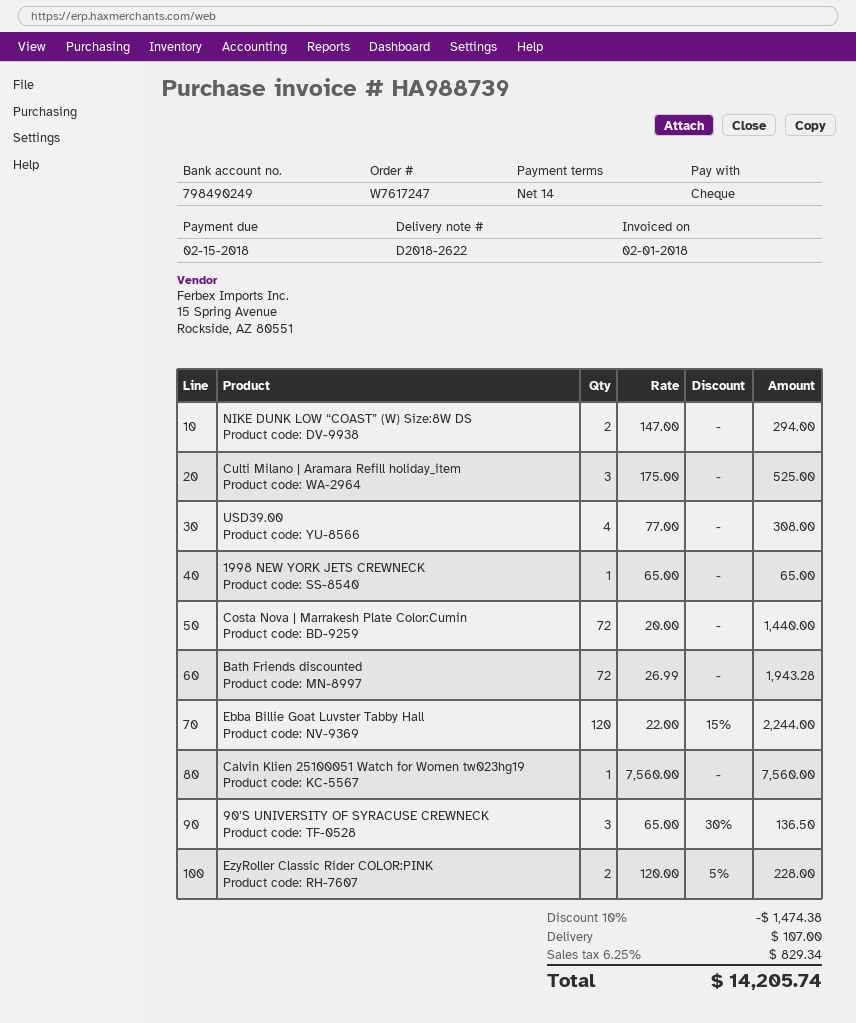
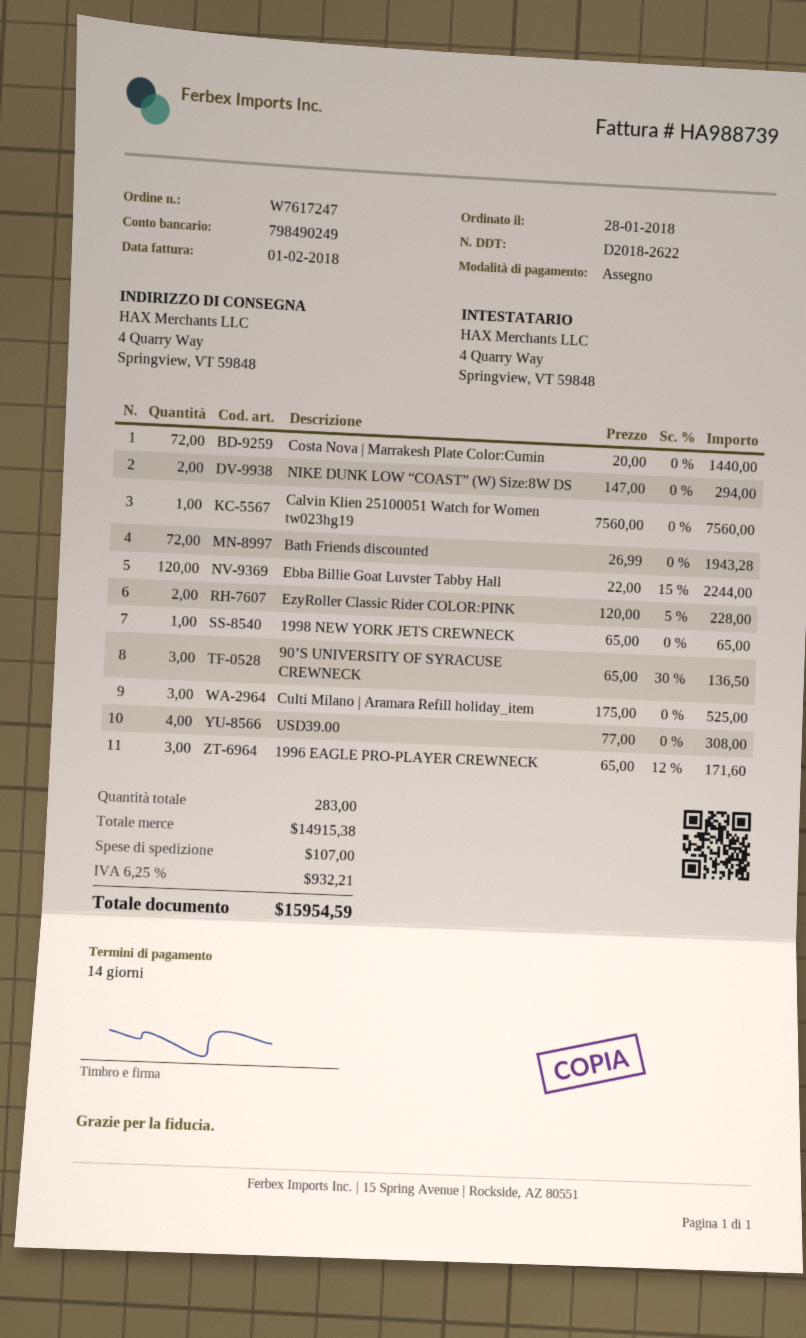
1996 EAGLE PRO-PLAYER CREWNECK: none -> 3 x 65.00 - 12% = 171.60
discount: 10% = 1474.38 -> none
tax: 6.25% = 829.34 -> 6.25% = 932.21
total: 14205.74 -> 15954.59

